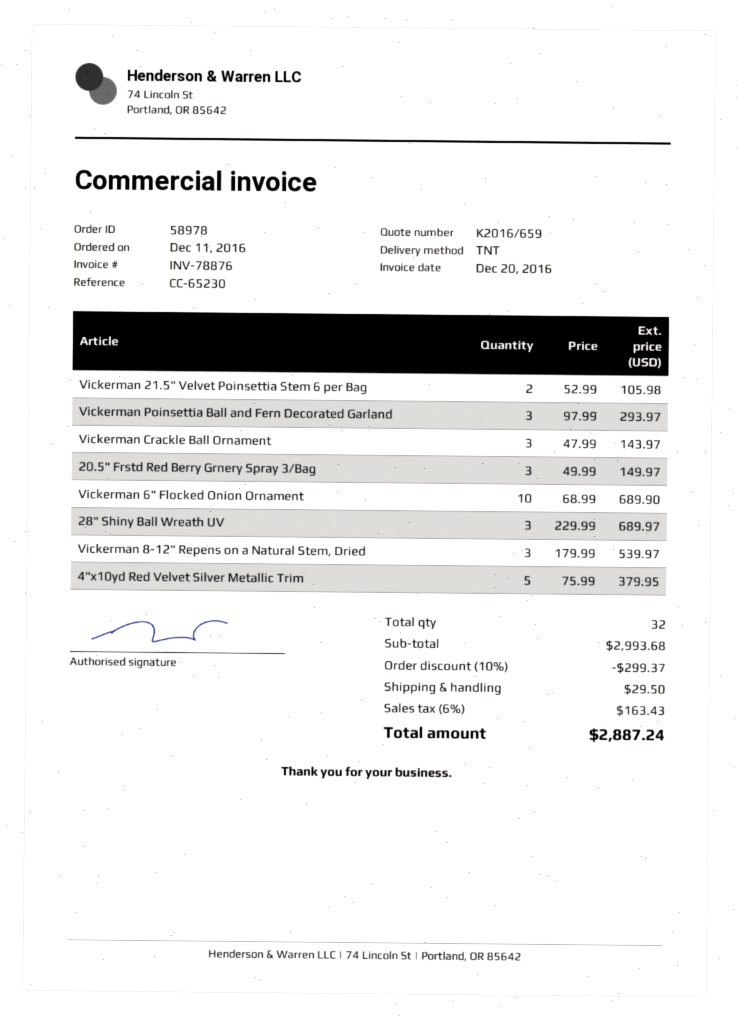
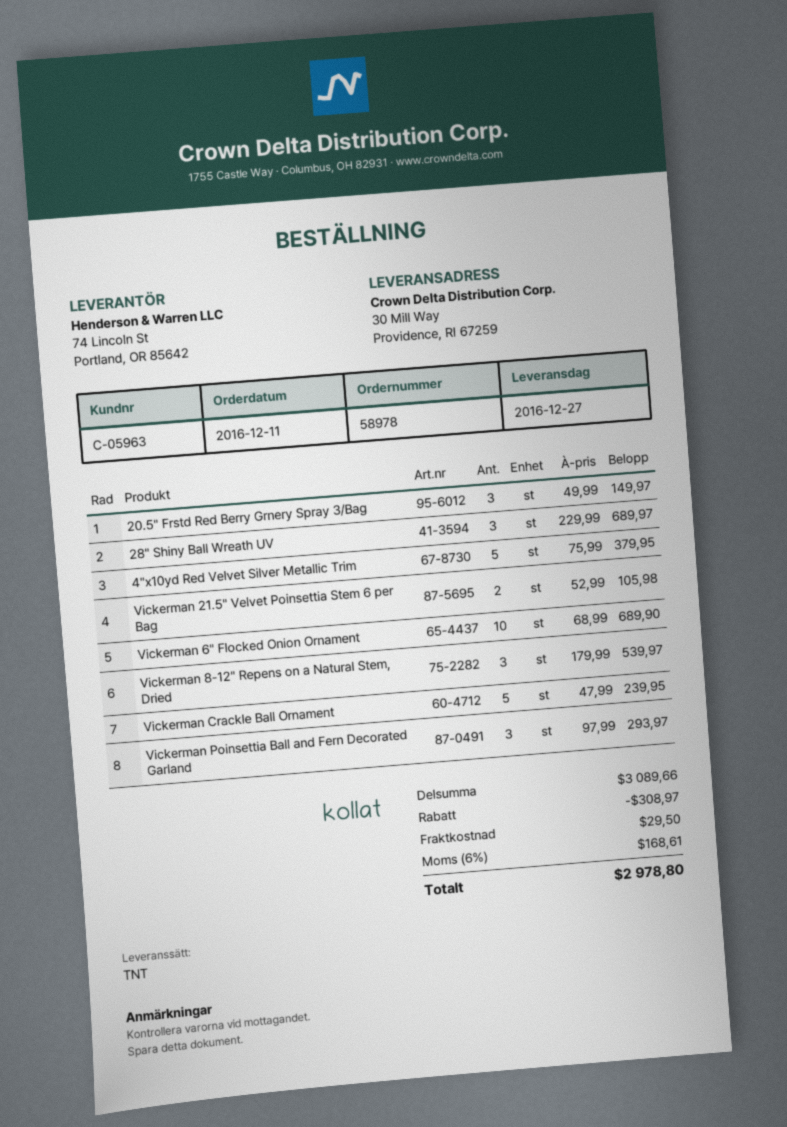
Vickerman Crackle Ball Ornament: 3 x 47.99 = 143.97 -> 5 x 47.99 = 239.95
subtotal: 2993.68 -> 3089.66
discount: 299.37 -> 308.97
tax: 6% = 163.43 -> 6% = 168.61
total: 2887.24 -> 2978.80

